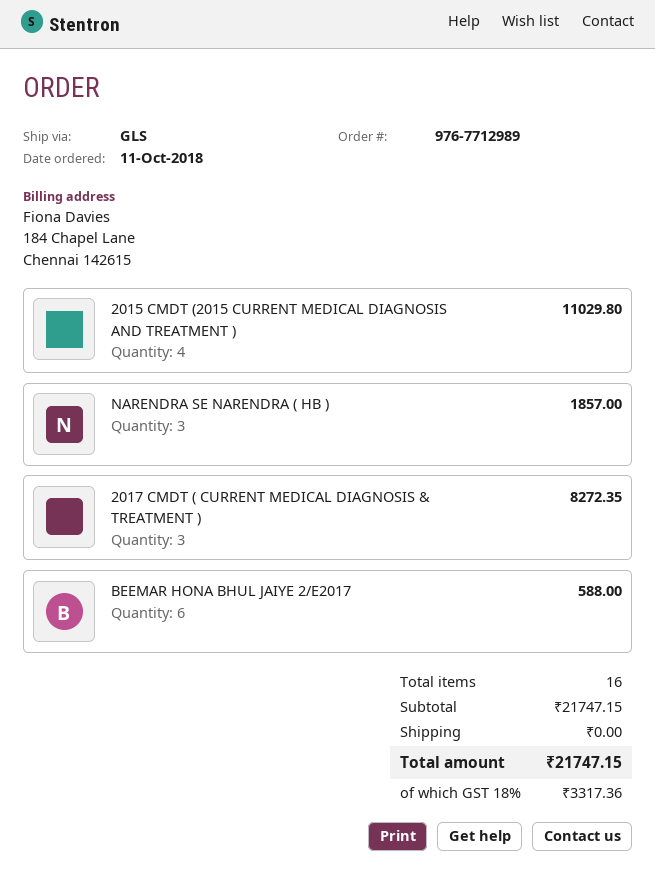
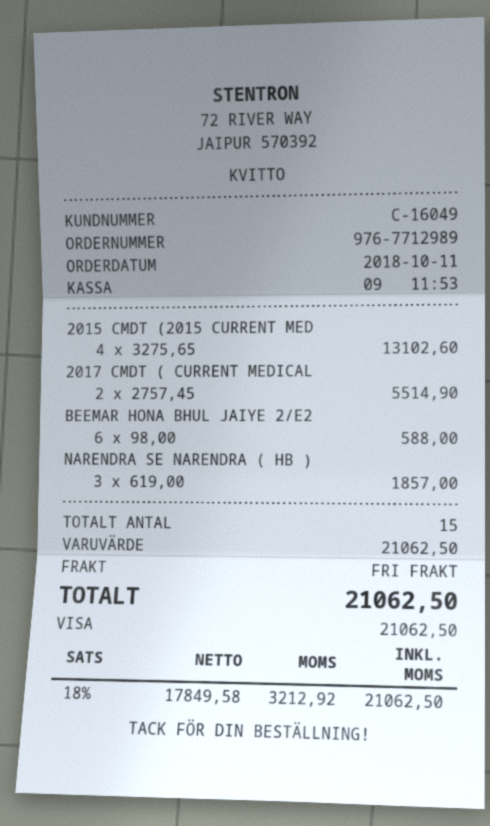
2015 CMDT (2015 CURRENT MEDICAL DIAGNOSIS AND TREATMENT ): 4 for 11029.80 -> 4 for 13102.60
2017 CMDT ( CURRENT MEDICAL DIAGNOSIS & TREATMENT ): 3 for 8272.35 -> 2 for 5514.90
total quantity: 16 -> 15
subtotal: 21747.15 -> 21062.50
tax: 18% = 3317.36 -> 18% = 3212.92
total: 21747.15 -> 21062.50

